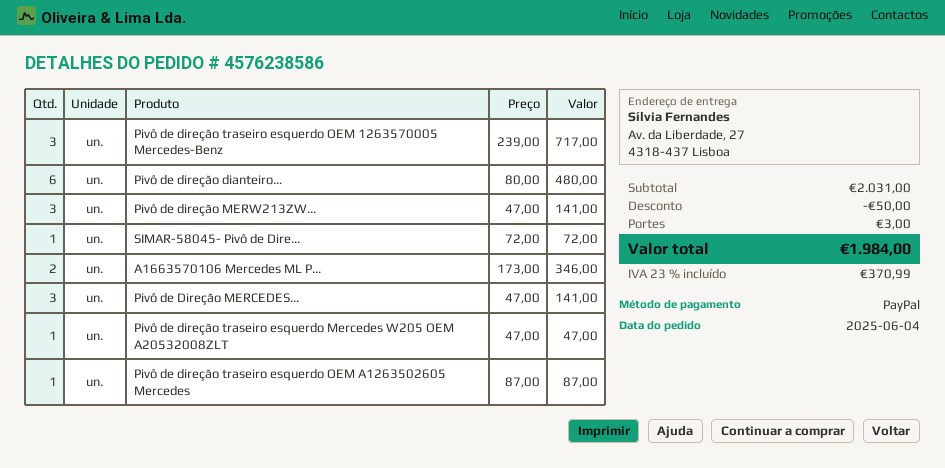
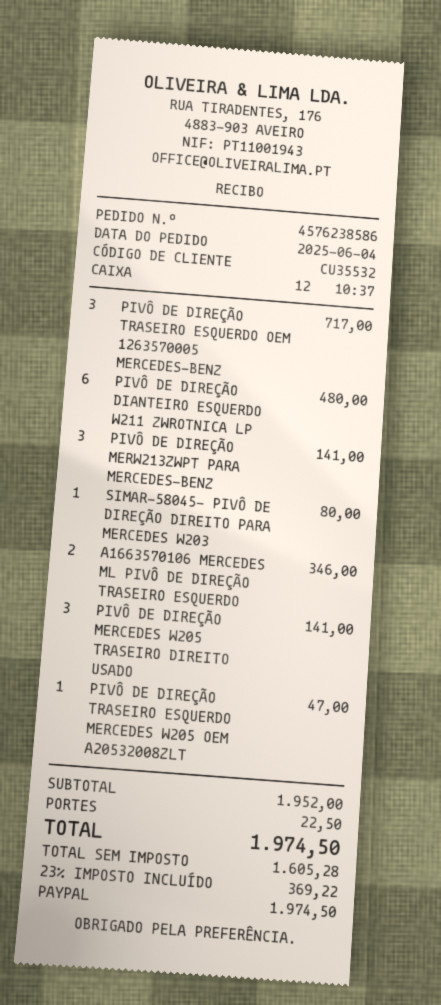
SIMAR-58045- Pivô de Dire...: 1 for 72.00 -> 1 for 80.00
Pivô de direção traseiro esquerdo OEM A1263502605 Mercedes: 1 for 87.00 -> none
subtotal: 2031.00 -> 1952.00
discount: 50.00 -> none
shipping: 3.00 -> 22.50
tax: 23% = 370.99 -> 23% = 369.22
total: 1984.00 -> 1974.50

